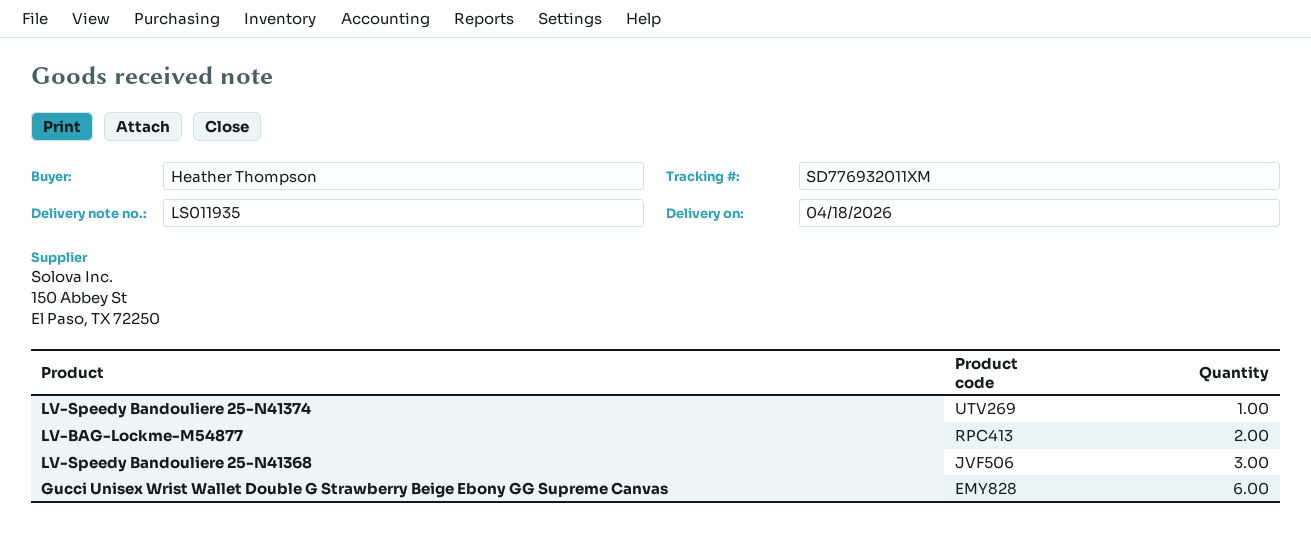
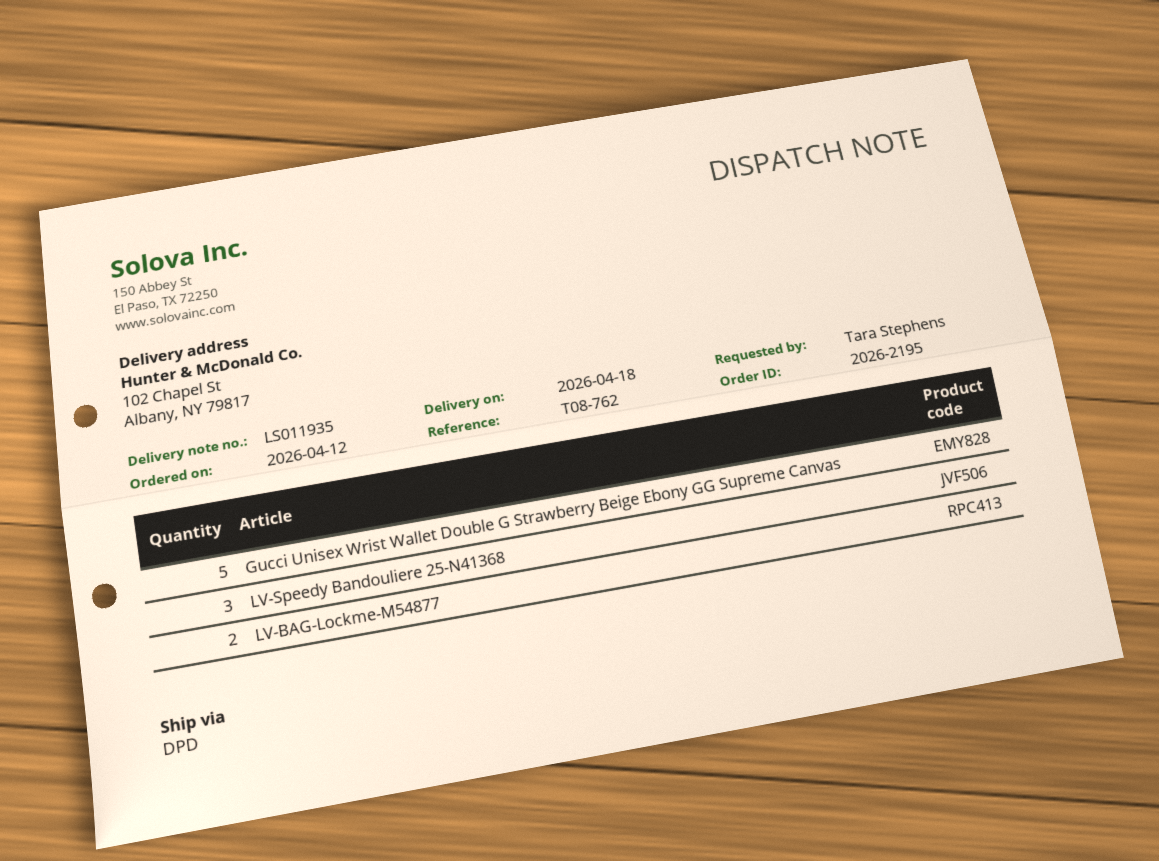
ordered by: Heather Thompson -> Tara Stephens
LV-Speedy Bandouliere 25-N41374: 1 -> none
Gucci Unisex Wrist Wallet Double G Strawberry Beige Ebony GG Supreme Canvas: 6 -> 5

